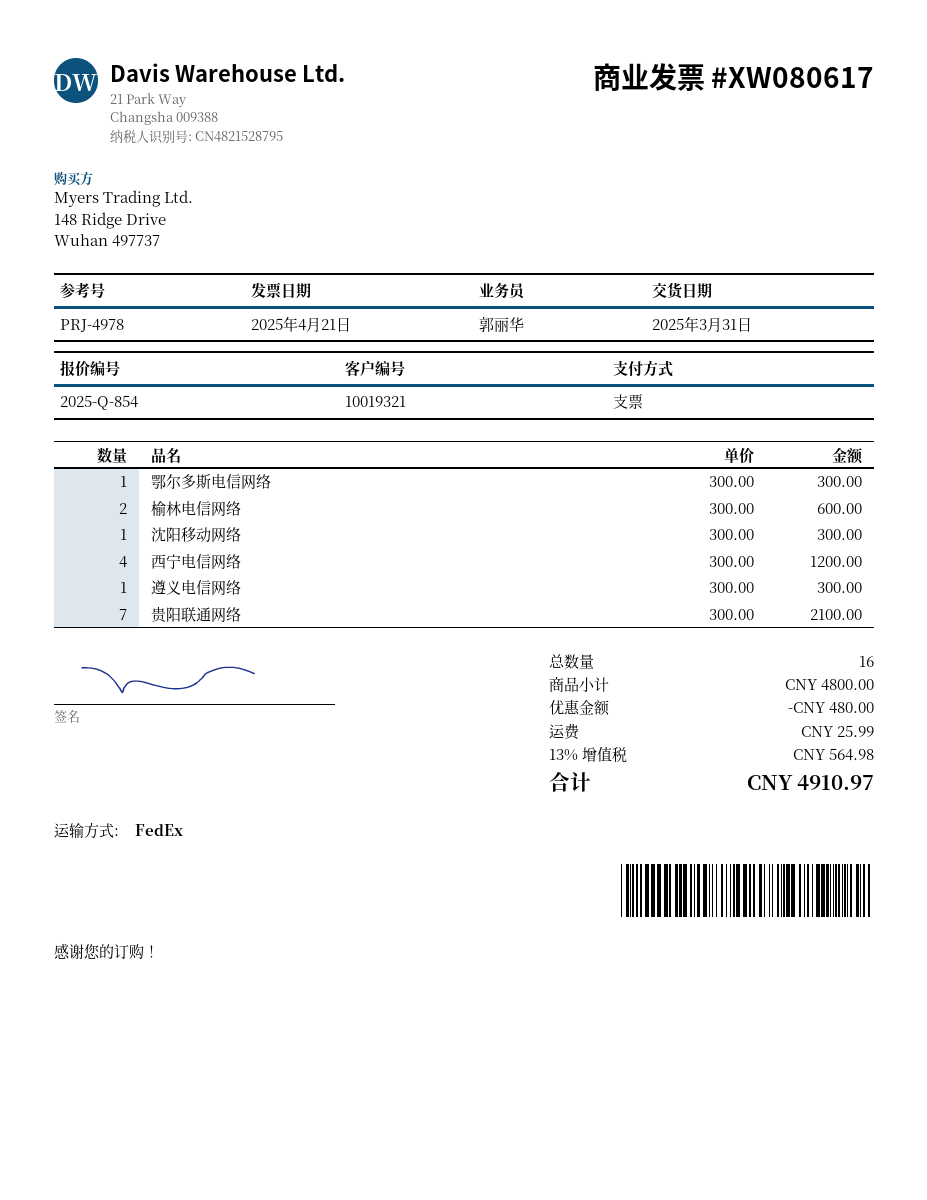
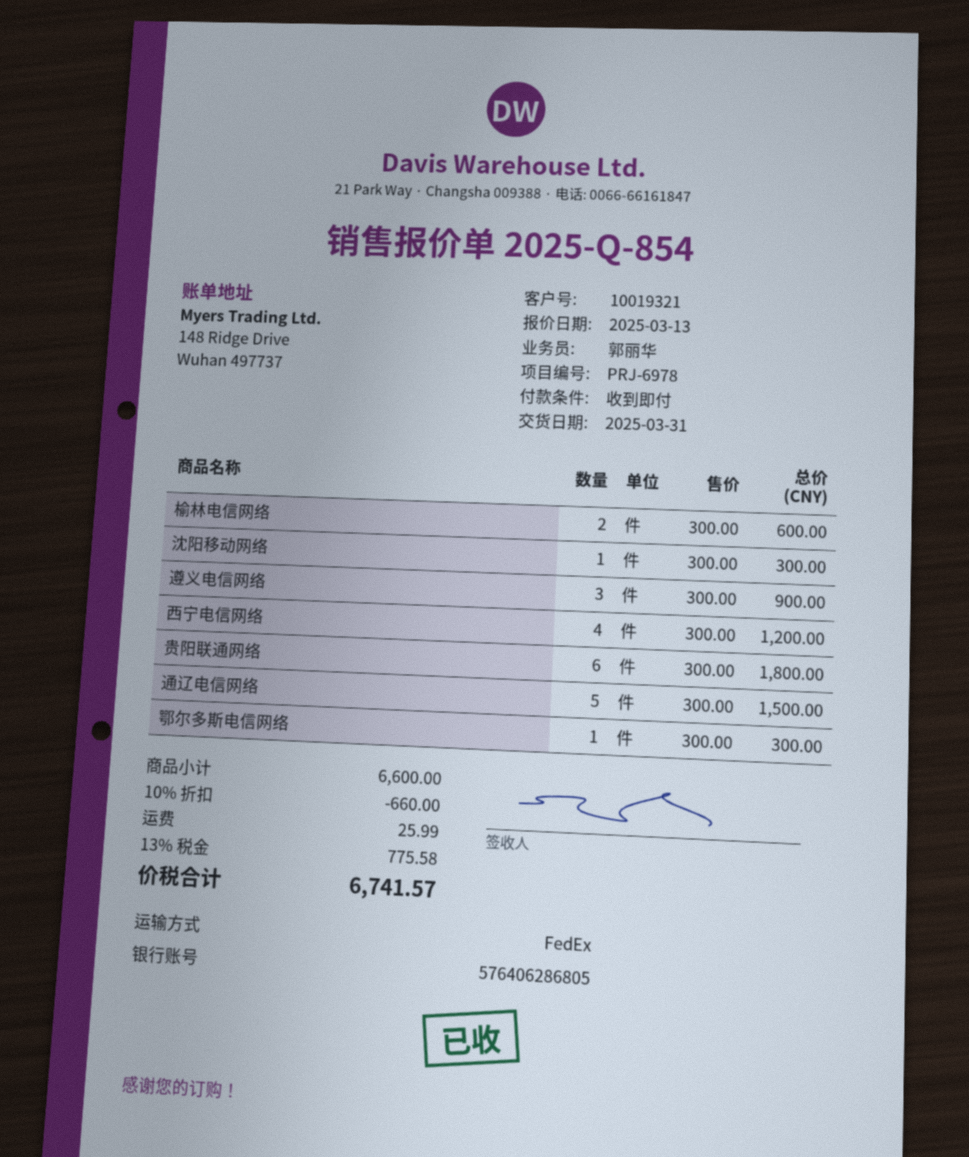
reference: PRJ-4978 -> PRJ-6978
遵义电信网络: 1 x 300.00 = 300.00 -> 3 x 300.00 = 900.00
贵阳联通网络: 7 x 300.00 = 2100.00 -> 6 x 300.00 = 1800.00
通辽电信网络: none -> 5 x 300.00 = 1500.00
subtotal: 4800.00 -> 6600.00
discount: 480.00 -> 660.00
tax: 13% = 564.98 -> 13% = 775.58
total: 4910.97 -> 6741.57

